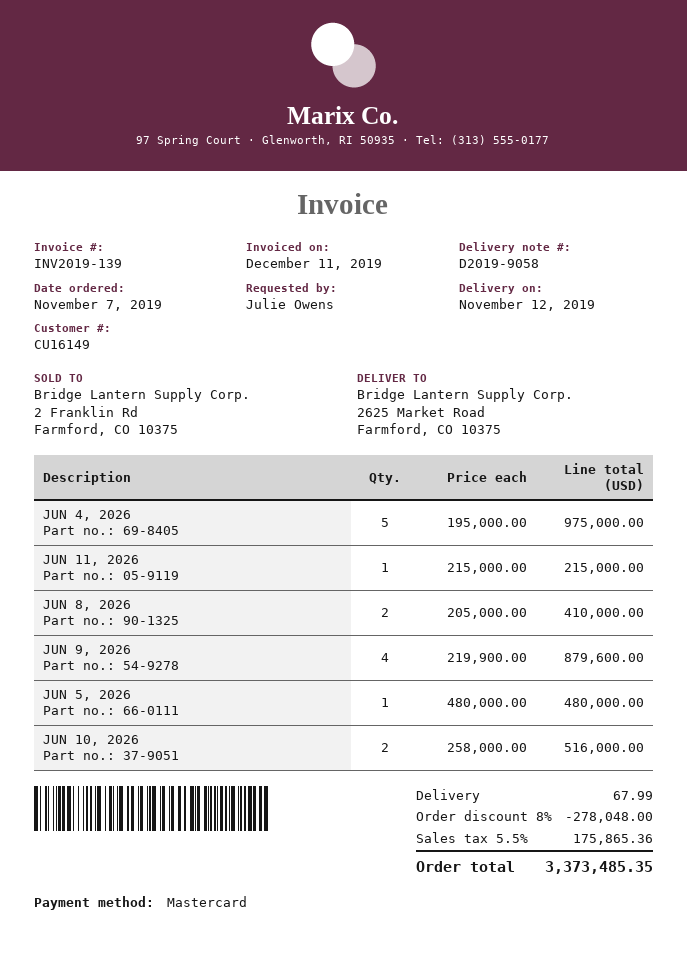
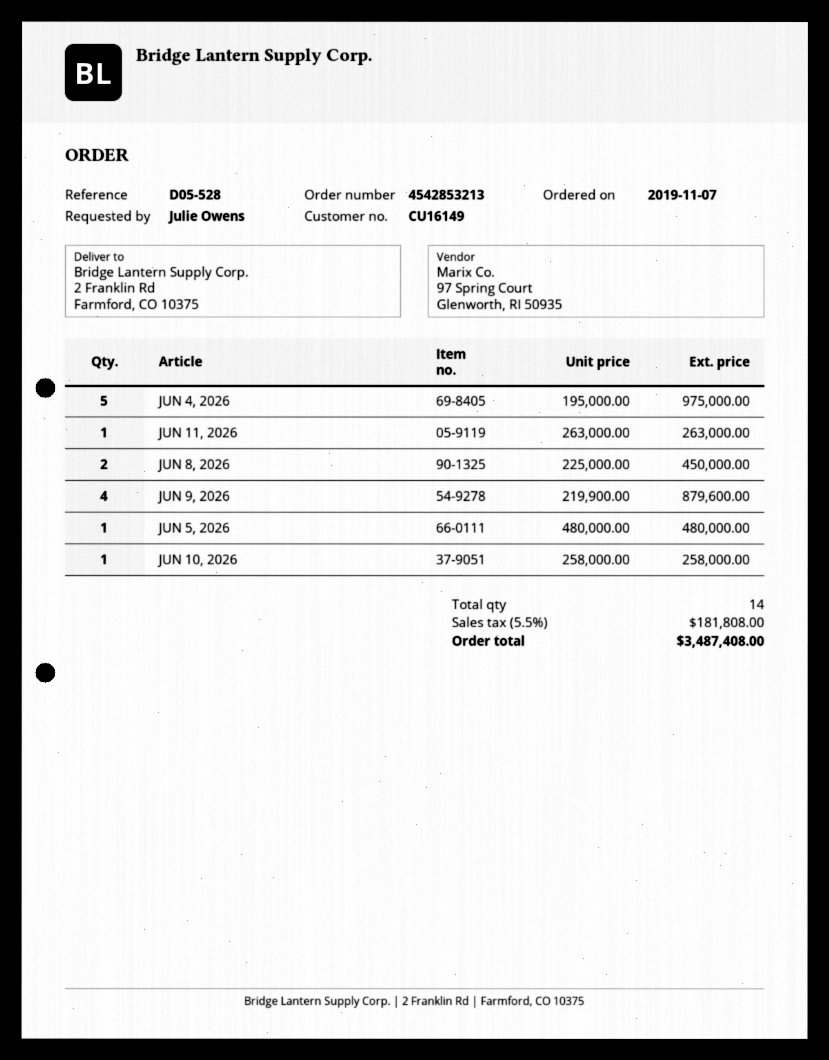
ship to: 2625 Market Road, Farmford, CO 10375 -> 2 Franklin Rd, Farmford, CO 10375
JUN 11, 2026: 1 x 215000.00 = 215000.00 -> 1 x 263000.00 = 263000.00
JUN 8, 2026: 2 x 205000.00 = 410000.00 -> 2 x 225000.00 = 450000.00
JUN 10, 2026: 2 x 258000.00 = 516000.00 -> 1 x 258000.00 = 258000.00
discount: 8% = 278048.00 -> none
shipping: 67.99 -> none
tax: 5.5% = 175865.36 -> 5.5% = 181808.00
total: 3373485.35 -> 3487408.00

